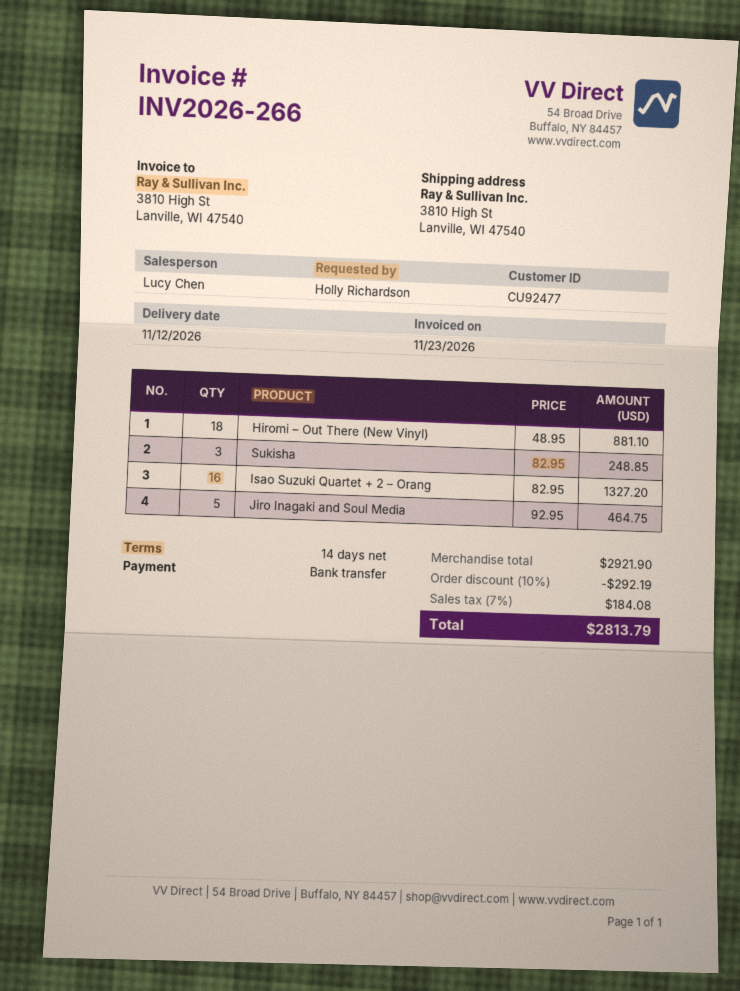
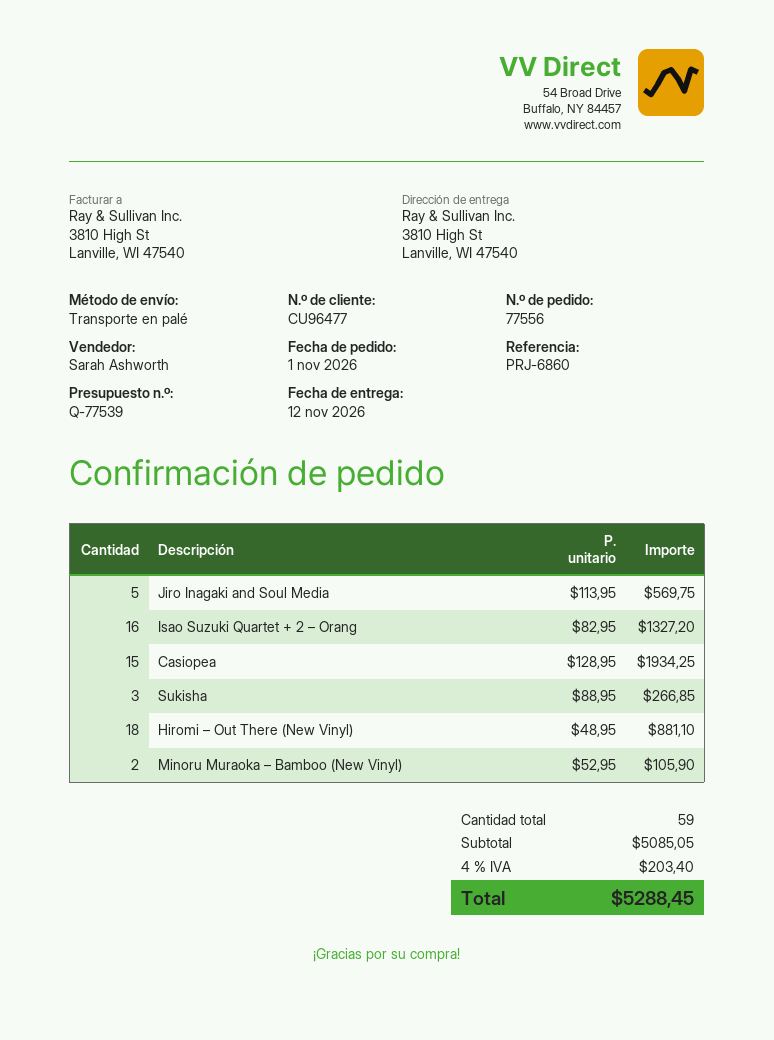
customer number: CU92477 -> CU96477
sales rep: Lucy Chen -> Sarah Ashworth
Sukisha: 3 x 82.95 = 248.85 -> 3 x 88.95 = 266.85
Jiro Inagaki and Soul Media: 5 x 92.95 = 464.75 -> 5 x 113.95 = 569.75
Casiopea: none -> 15 x 128.95 = 1934.25
Minoru Muraoka – Bamboo (New Vinyl): none -> 2 x 52.95 = 105.90
subtotal: 2921.90 -> 5085.05
discount: 10% = 292.19 -> none
tax: 7% = 184.08 -> 4% = 203.40
total: 2813.79 -> 5288.45

